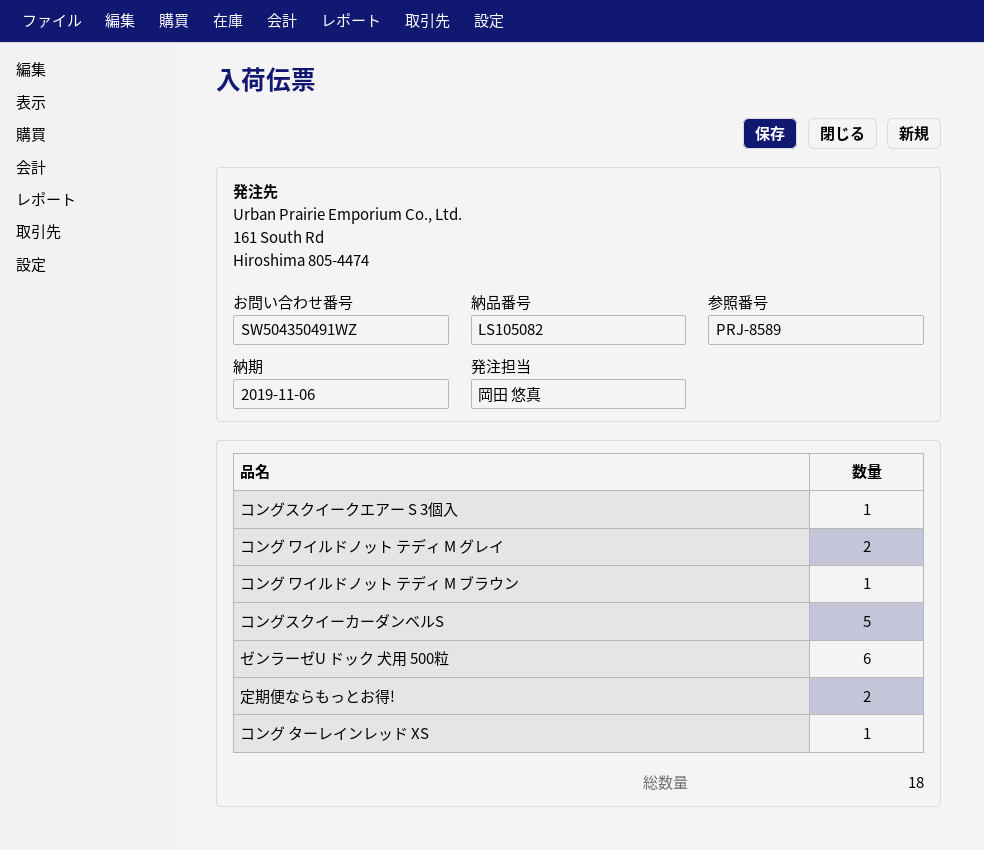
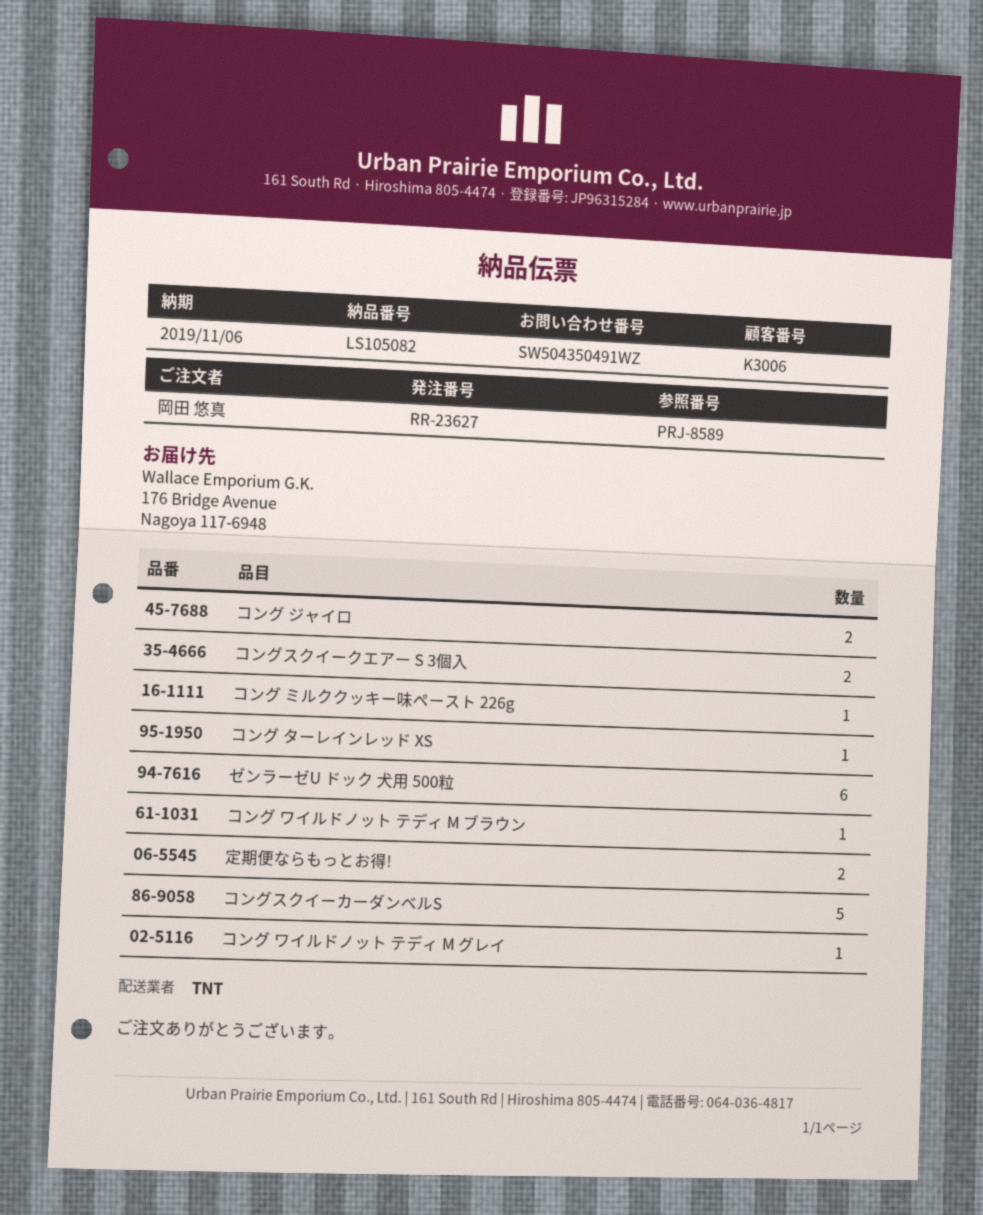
コングスクイークエアー S 3個入: 1 -> 2
コング ワイルドノット テディ M グレイ: 2 -> 1
コング ジャイロ: none -> 2
コング ミルククッキー味ペースト 226g: none -> 1

